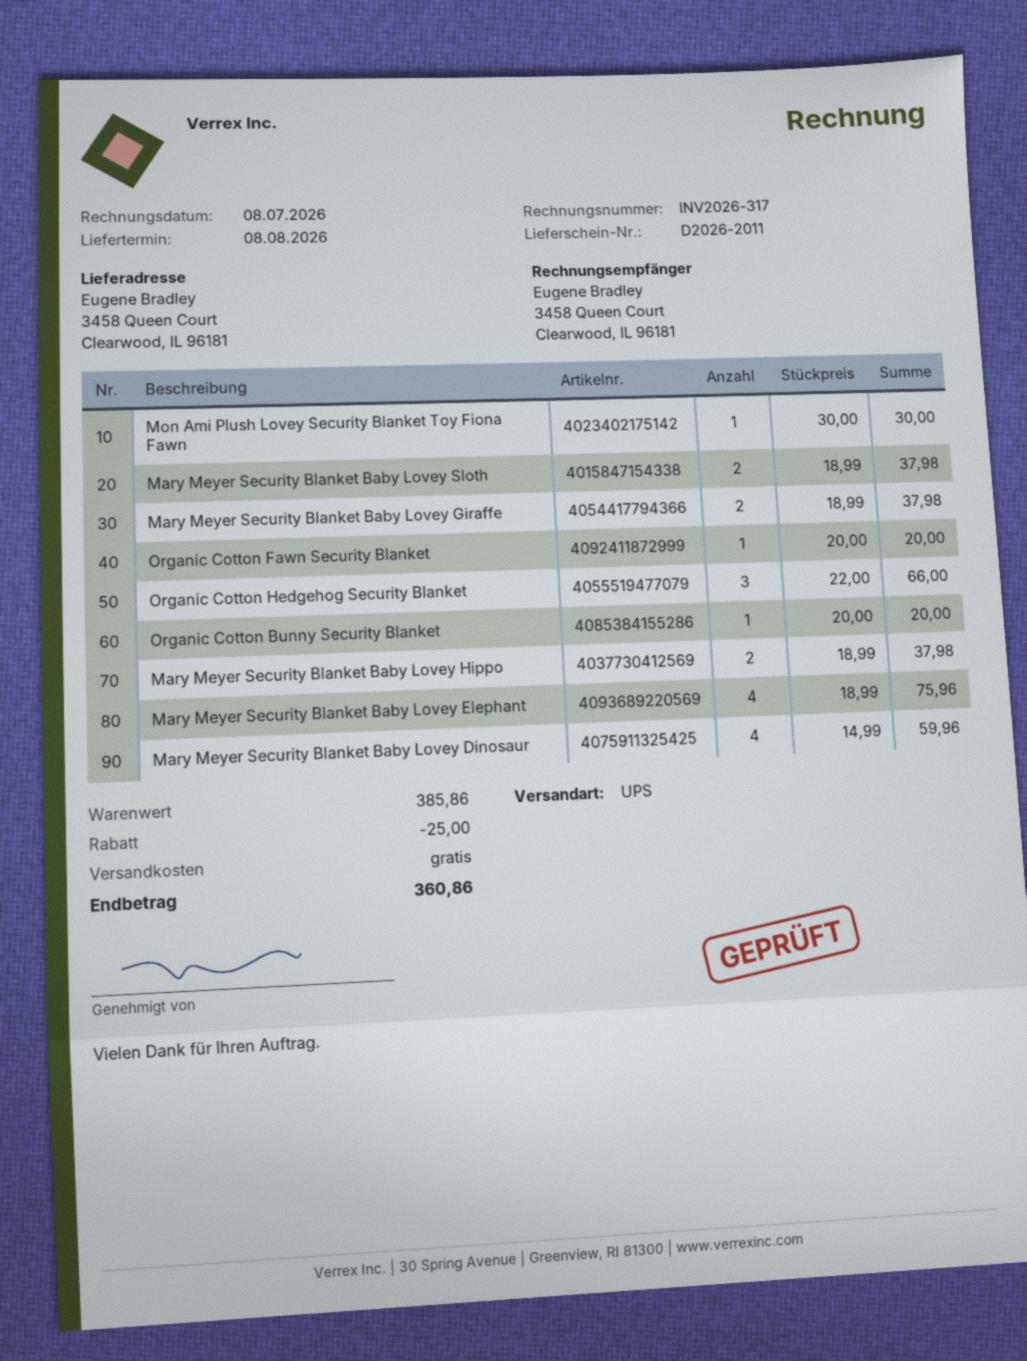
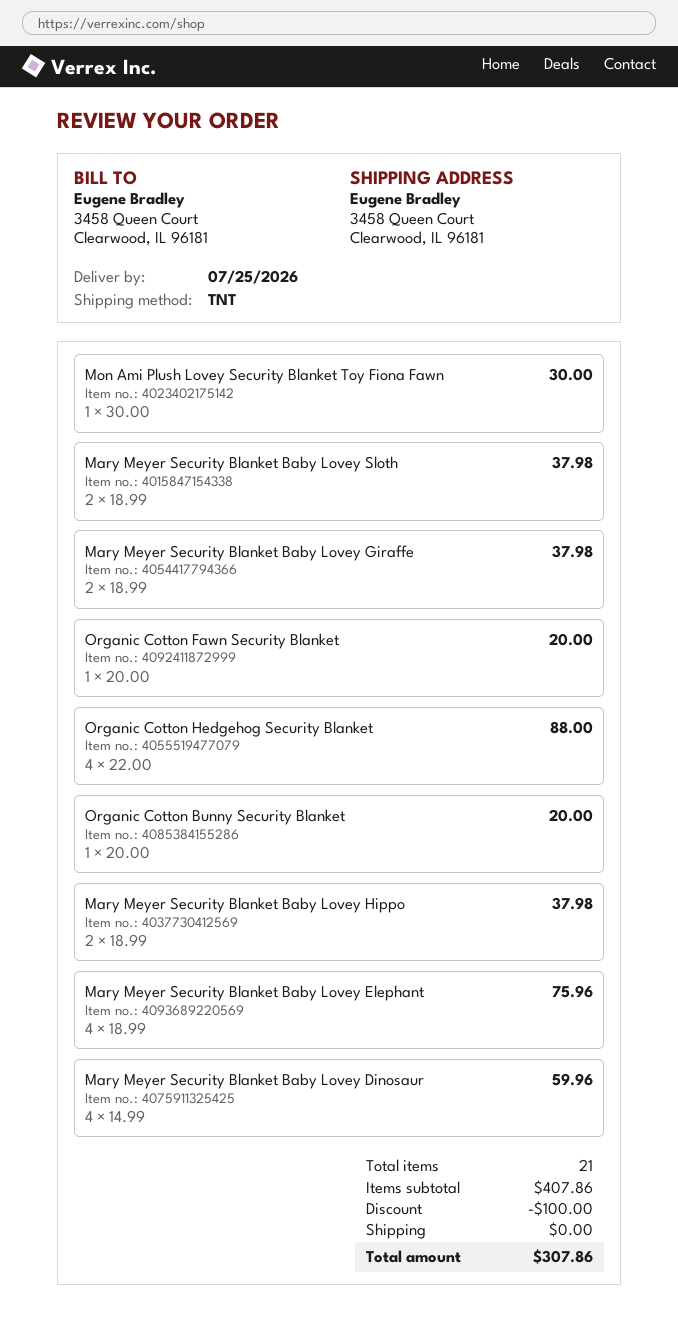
delivery date: 2026-08-08 -> 2026-07-25
shipping method: UPS -> TNT
Organic Cotton Hedgehog Security Blanket: 3 x 22.00 = 66.00 -> 4 x 22.00 = 88.00
subtotal: 385.86 -> 407.86
discount: 25.00 -> 100.00
total: 360.86 -> 307.86

